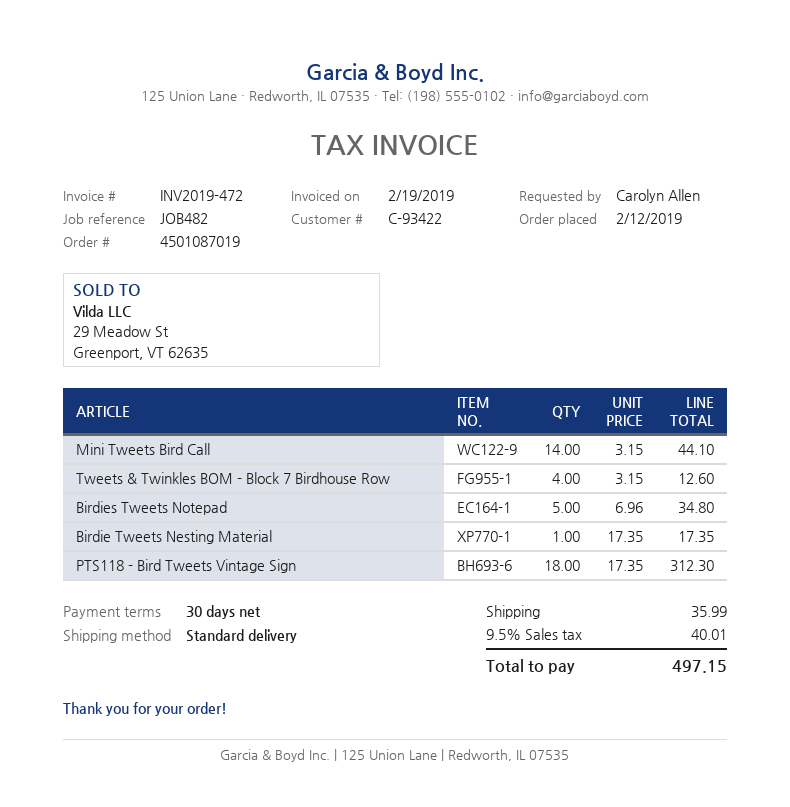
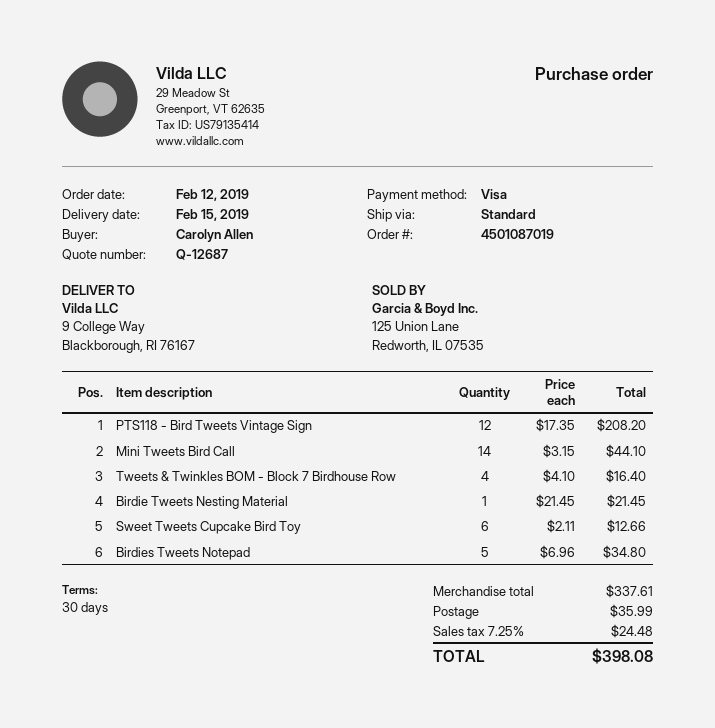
Tweets & Twinkles BOM - Block 7 Birdhouse Row: 4 x 3.15 = 12.60 -> 4 x 4.10 = 16.40
Birdie Tweets Nesting Material: 1 x 17.35 = 17.35 -> 1 x 21.45 = 21.45
PTS118 - Bird Tweets Vintage Sign: 18 x 17.35 = 312.30 -> 12 x 17.35 = 208.20
Sweet Tweets Cupcake Bird Toy: none -> 6 x 2.11 = 12.66
tax: 9.5% = 40.01 -> 7.25% = 24.48
total: 497.15 -> 398.08

